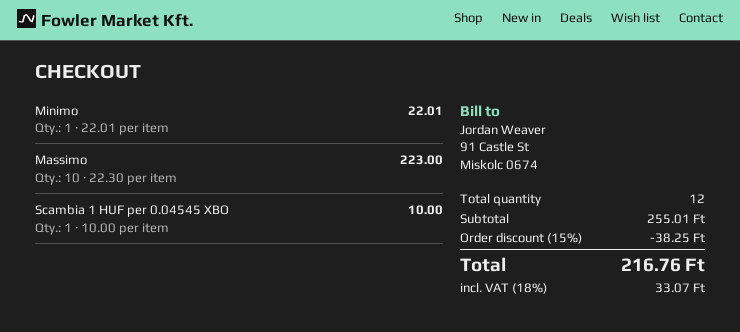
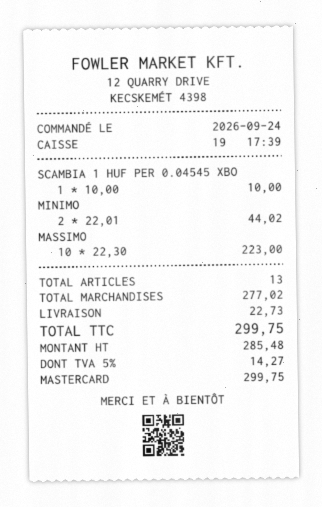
Minimo: 1 x 22.01 = 22.01 -> 2 x 22.01 = 44.02
total quantity: 12 -> 13
subtotal: 255.01 -> 277.02
discount: 15% = 38.25 -> none
shipping: none -> 22.73
tax: 18% = 33.07 -> 5% = 14.27
total: 216.76 -> 299.75

